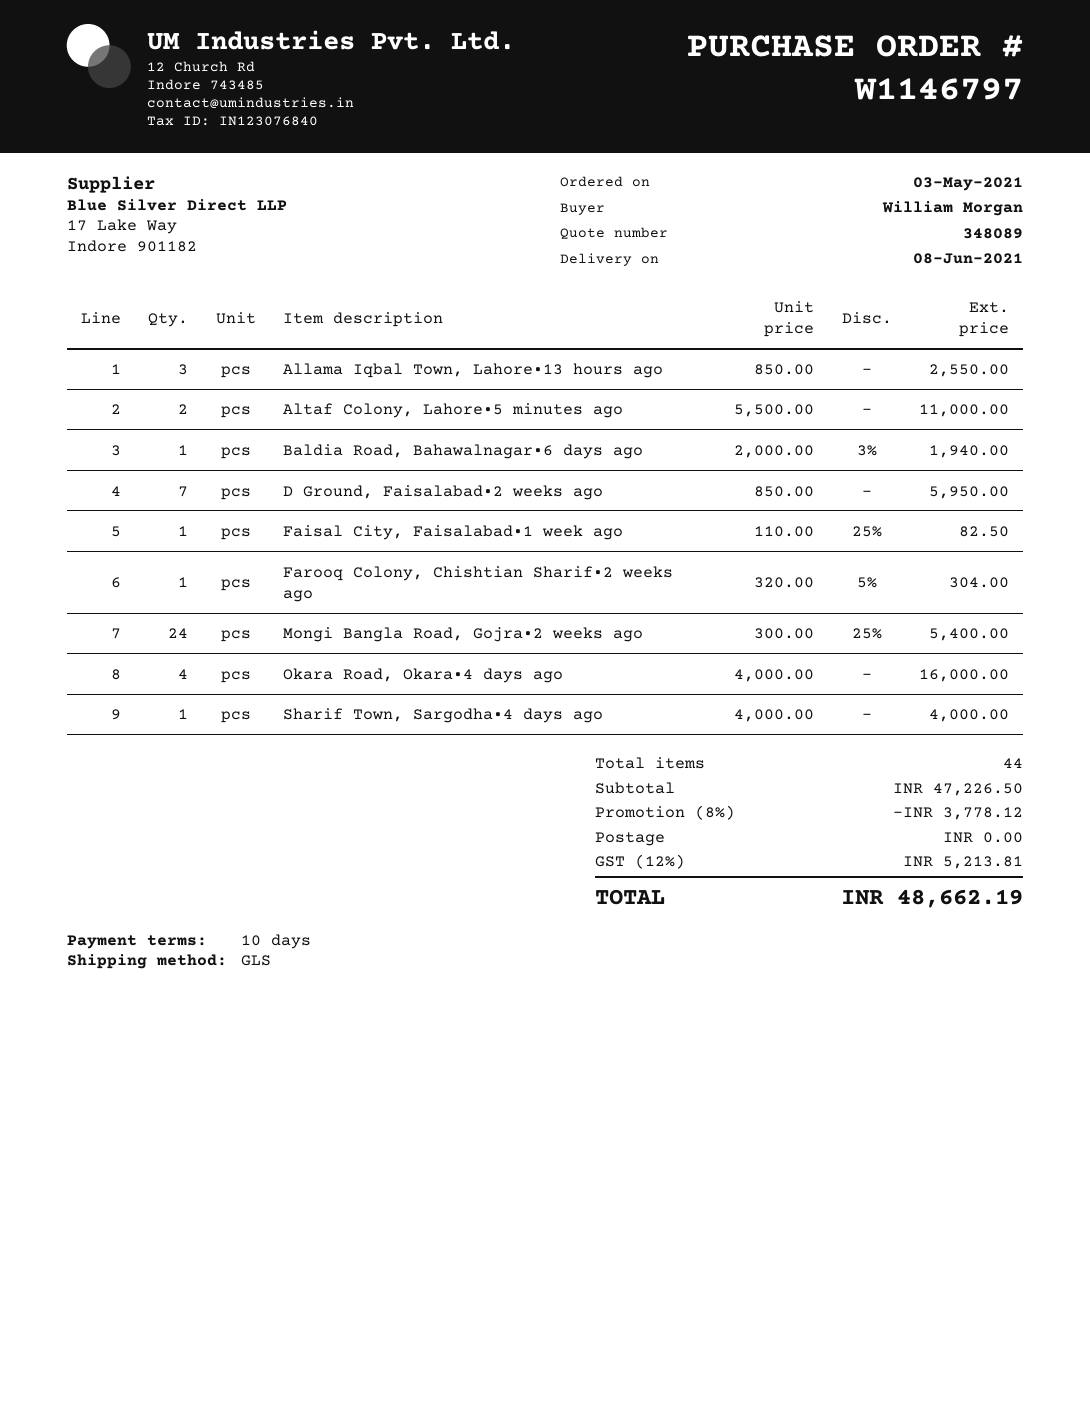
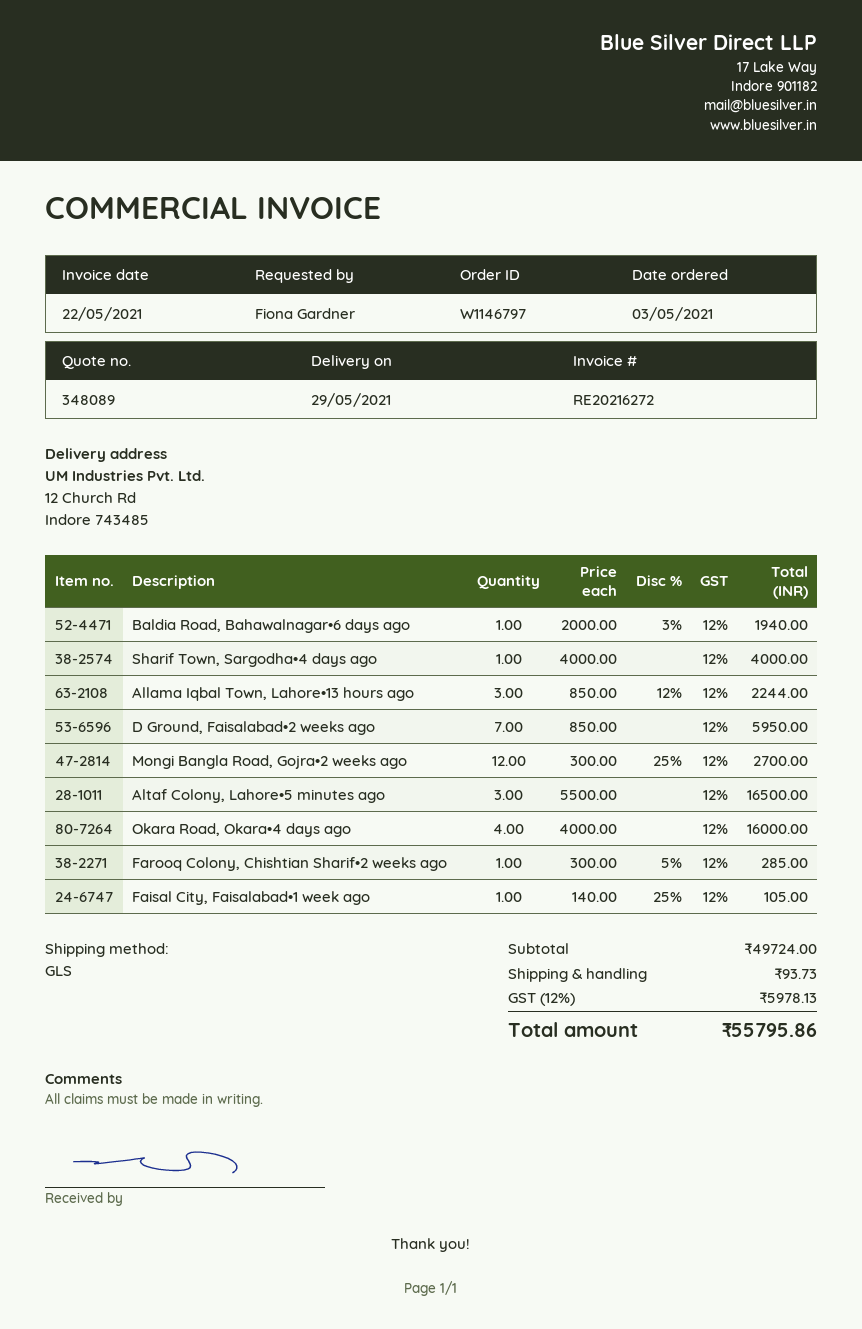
delivery date: 2021-06-08 -> 2021-05-29
ordered by: William Morgan -> Fiona Gardner
Allama Iqbal Town, Lahore•13 hours ago: 3 x 850.00 = 2550.00 -> 3 x 850.00 - 12% = 2244.00
Altaf Colony, Lahore•5 minutes ago: 2 x 5500.00 = 11000.00 -> 3 x 5500.00 = 16500.00
Faisal City, Faisalabad•1 week ago: 1 x 110.00 - 25% = 82.50 -> 1 x 140.00 - 25% = 105.00
Farooq Colony, Chishtian Sharif•2 weeks ago: 1 x 320.00 - 5% = 304.00 -> 1 x 300.00 - 5% = 285.00
Mongi Bangla Road, Gojra•2 weeks ago: 24 x 300.00 - 25% = 5400.00 -> 12 x 300.00 - 25% = 2700.00
subtotal: 47226.50 -> 49724.00
discount: 8% = 3778.12 -> none
shipping: 0.00 -> 93.73
tax: 12% = 5213.81 -> 12% = 5978.13
total: 48662.19 -> 55795.86

